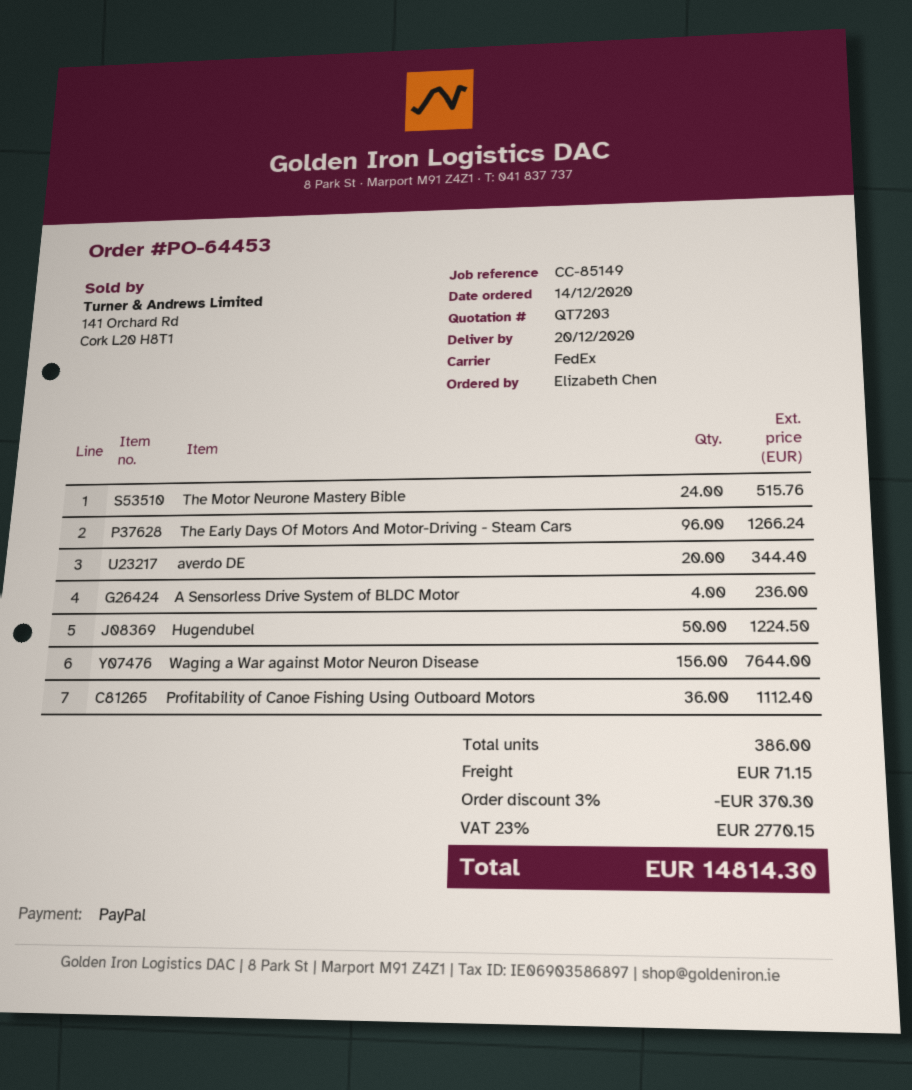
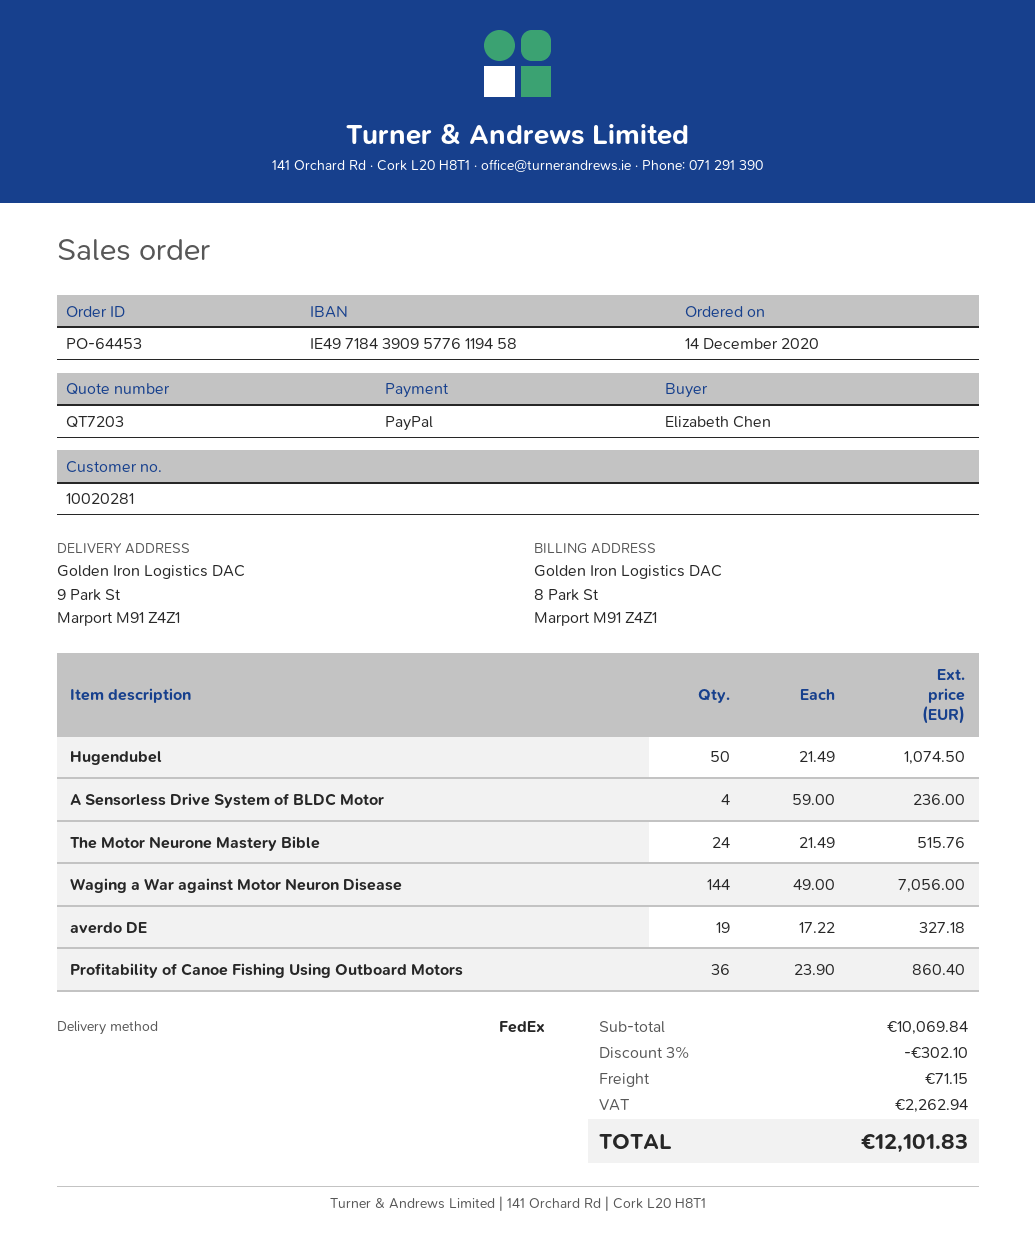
The Early Days Of Motors And Motor-Driving - Steam Cars: 96 for 1266.24 -> none
averdo DE: 20 for 344.40 -> 19 for 327.18
Hugendubel: 50 for 1224.50 -> 50 for 1074.50
Waging a War against Motor Neuron Disease: 156 for 7644.00 -> 144 for 7056.00
Profitability of Canoe Fishing Using Outboard Motors: 36 for 1112.40 -> 36 for 860.40
discount: 3% = 370.30 -> 3% = 302.10
tax: 2770.15 -> 2262.94
total: 14814.30 -> 12101.83

